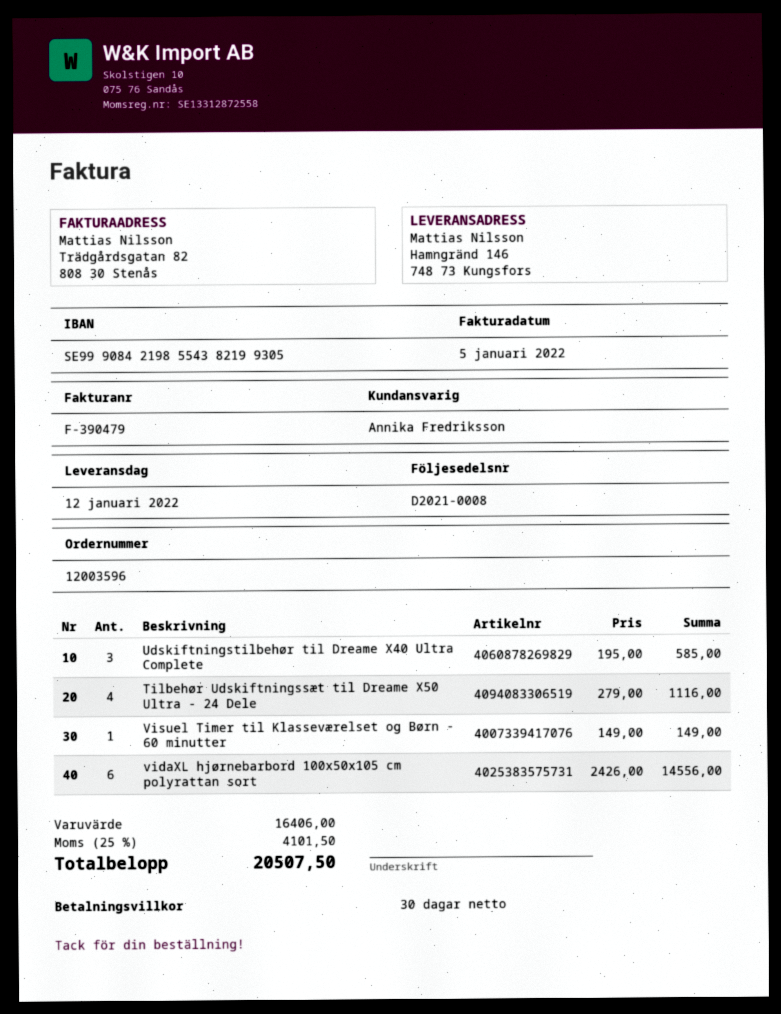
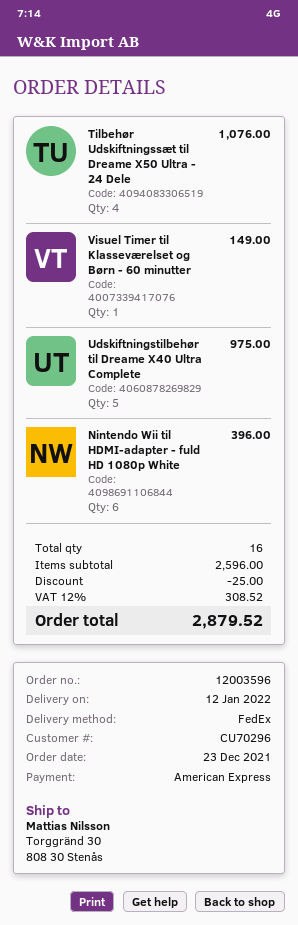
ship to: Hamngränd 146, 748 73 Kungsfors -> Torggränd 30, 808 30 Stenås
Udskiftningstilbehør til Dreame X40 Ultra Complete: 3 for 585.00 -> 5 for 975.00
Tilbehør Udskiftningssæt til Dreame X50 Ultra - 24 Dele: 4 for 1116.00 -> 4 for 1076.00
vidaXL hjørnebarbord 100x50x105 cm polyrattan sort: 6 for 14556.00 -> none
Nintendo Wii til HDMI-adapter - fuld HD 1080p White: none -> 6 for 396.00
subtotal: 16406.00 -> 2596.00
discount: none -> 25.00
tax: 25% = 4101.50 -> 12% = 308.52
total: 20507.50 -> 2879.52

